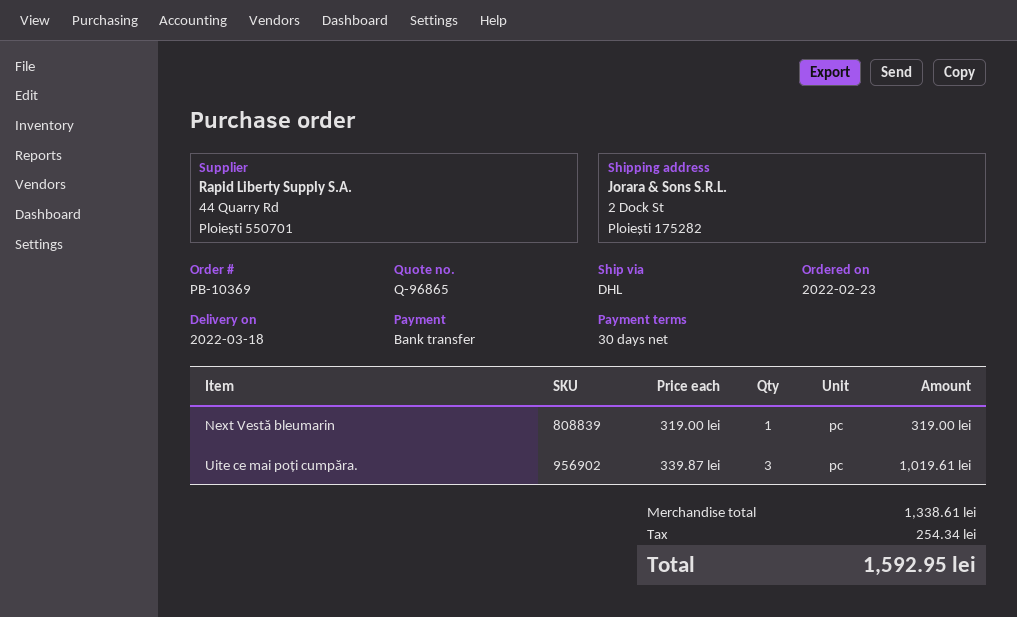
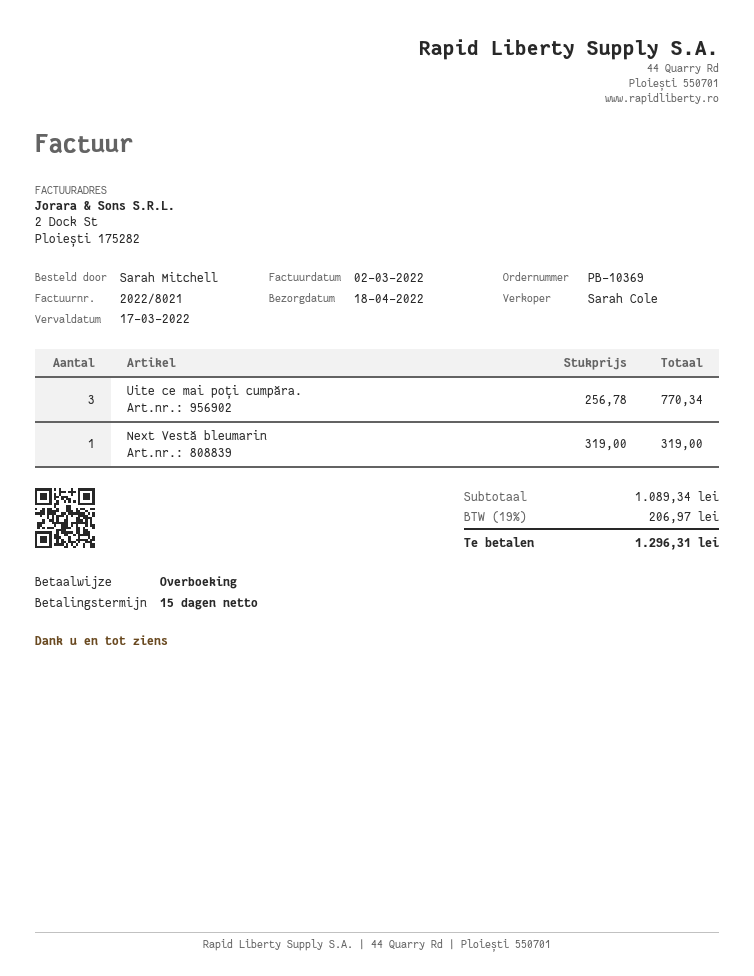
delivery date: 2022-03-18 -> 2022-04-18
payment terms: 30 days -> 15 days
Uite ce mai poți cumpăra.: 3 x 339.87 = 1019.61 -> 3 x 256.78 = 770.34
subtotal: 1338.61 -> 1089.34
tax: 254.34 -> 206.97
total: 1592.95 -> 1296.31

